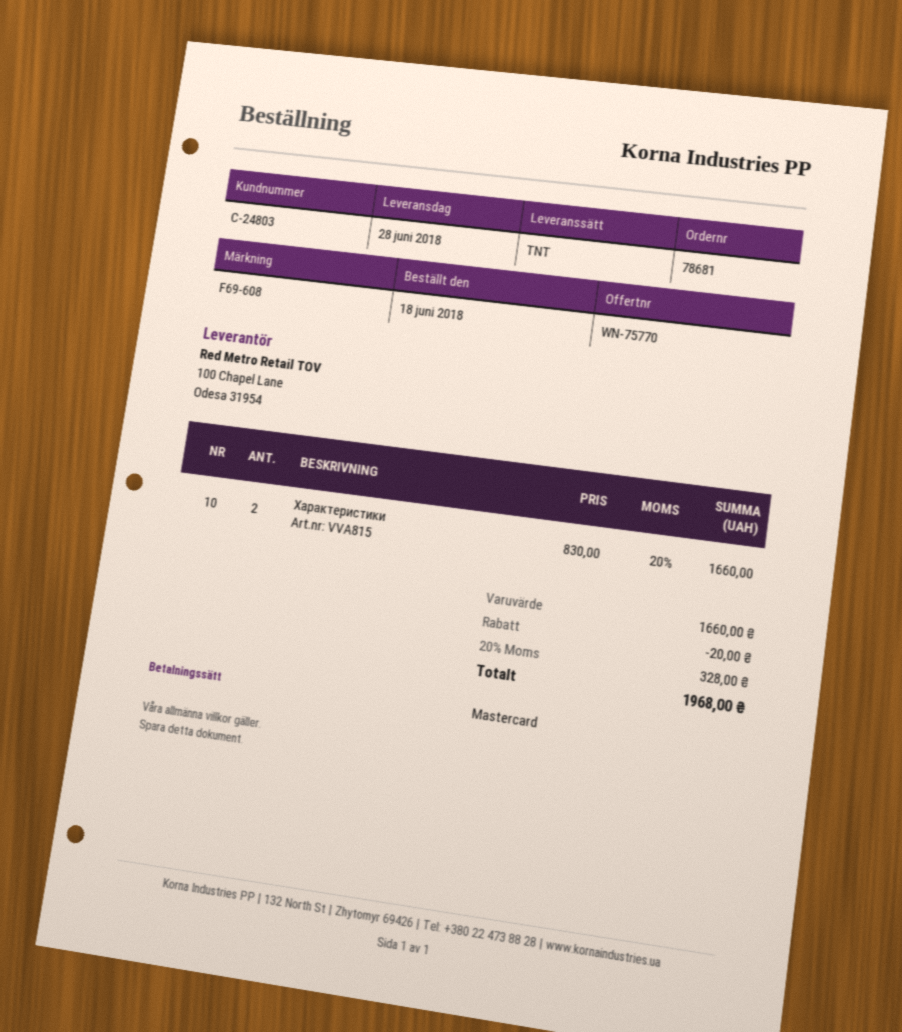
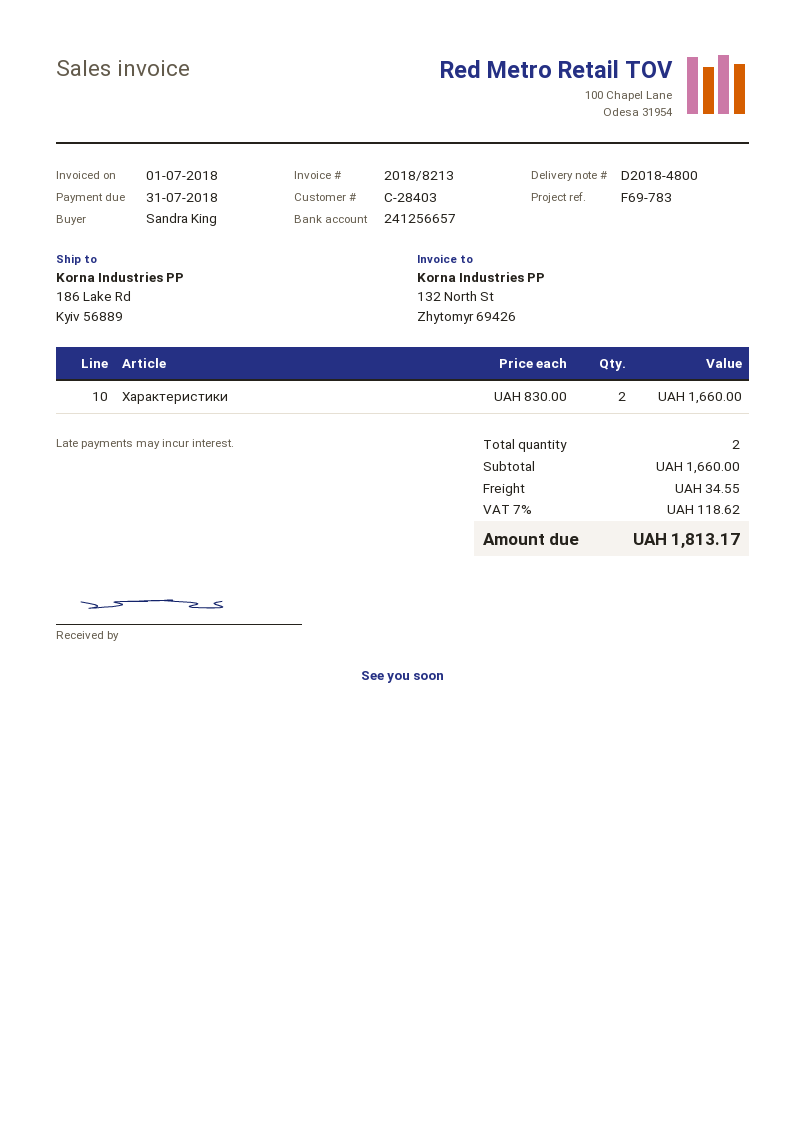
customer number: C-24803 -> C-28403
reference: F69-608 -> F69-783
discount: 20.00 -> none
shipping: none -> 34.55
tax: 20% = 328.00 -> 7% = 118.62
total: 1968.00 -> 1813.17

